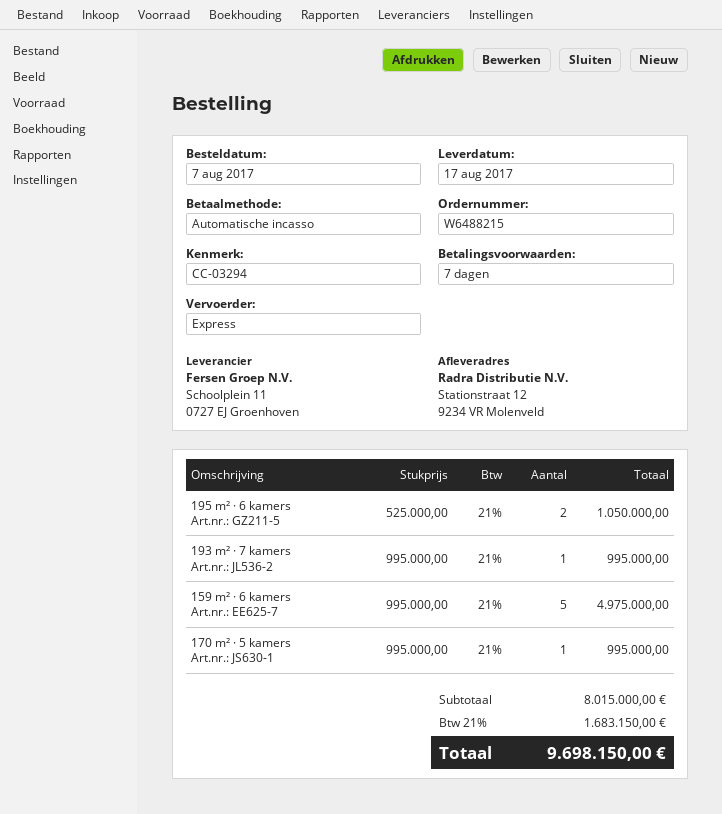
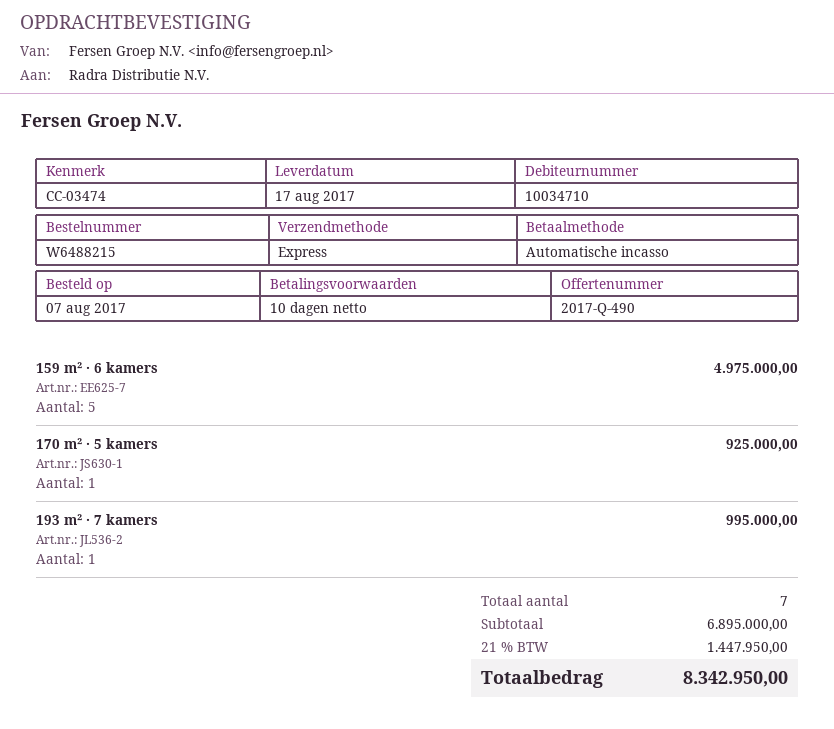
payment terms: 7 days -> 10 days
reference: CC-03294 -> CC-03474
195 m² · 6 kamers: 2 for 1050000.00 -> none
170 m² · 5 kamers: 1 for 995000.00 -> 1 for 925000.00
subtotal: 8015000.00 -> 6895000.00
tax: 21% = 1683150.00 -> 21% = 1447950.00
total: 9698150.00 -> 8342950.00

